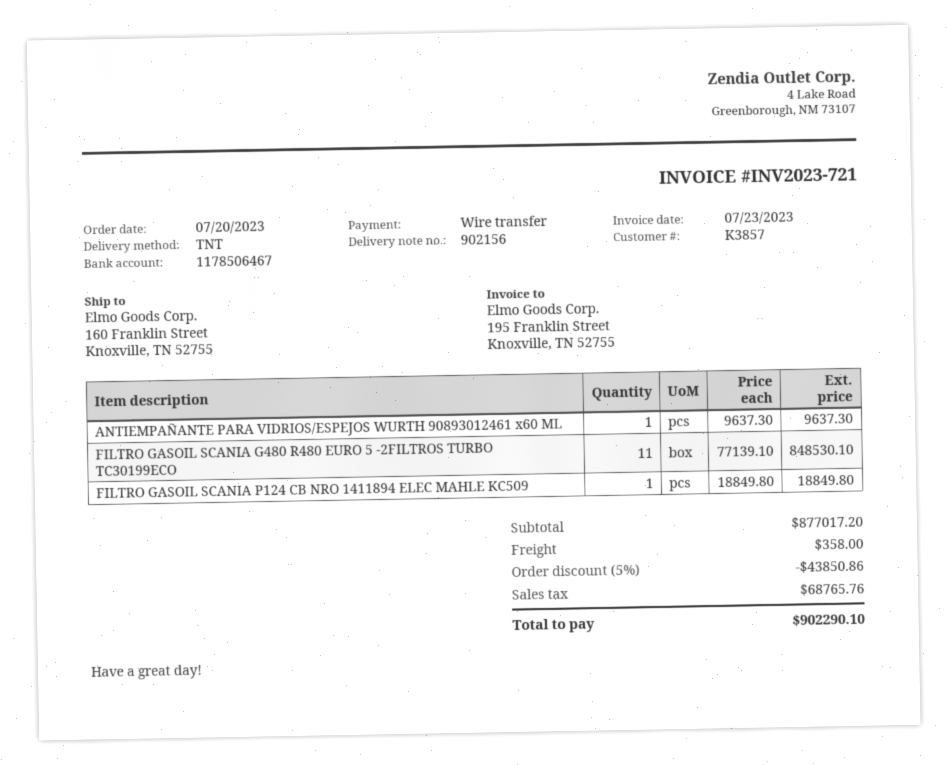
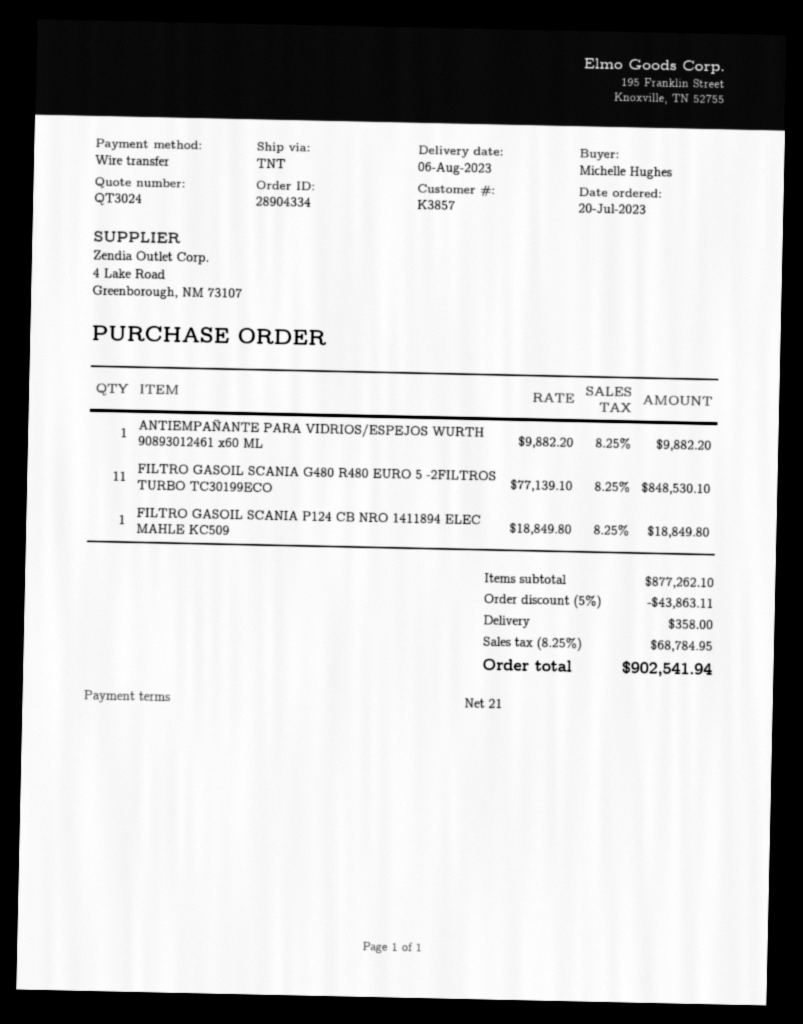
ANTIEMPAÑANTE PARA VIDRIOS/ESPEJOS WURTH 90893012461 x60 ML: 1 x 9637.30 = 9637.30 -> 1 x 9882.20 = 9882.20
subtotal: 877017.20 -> 877262.10
discount: 5% = 43850.86 -> 5% = 43863.11
tax: 68765.76 -> 68784.95
total: 902290.10 -> 902541.94

